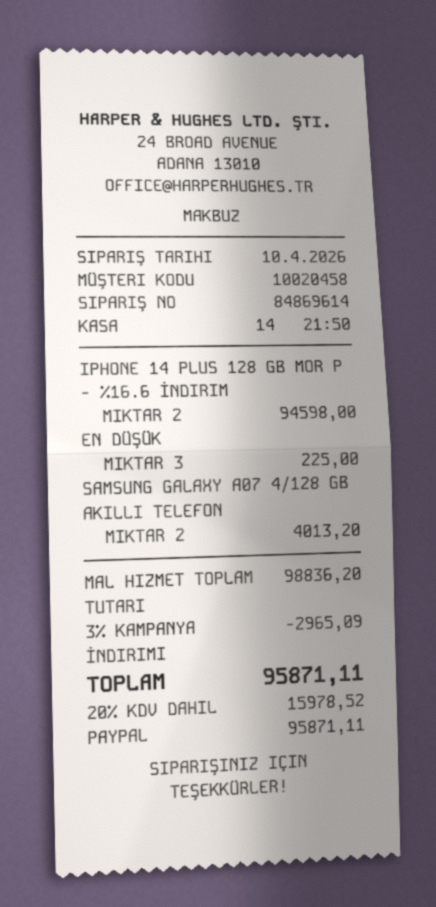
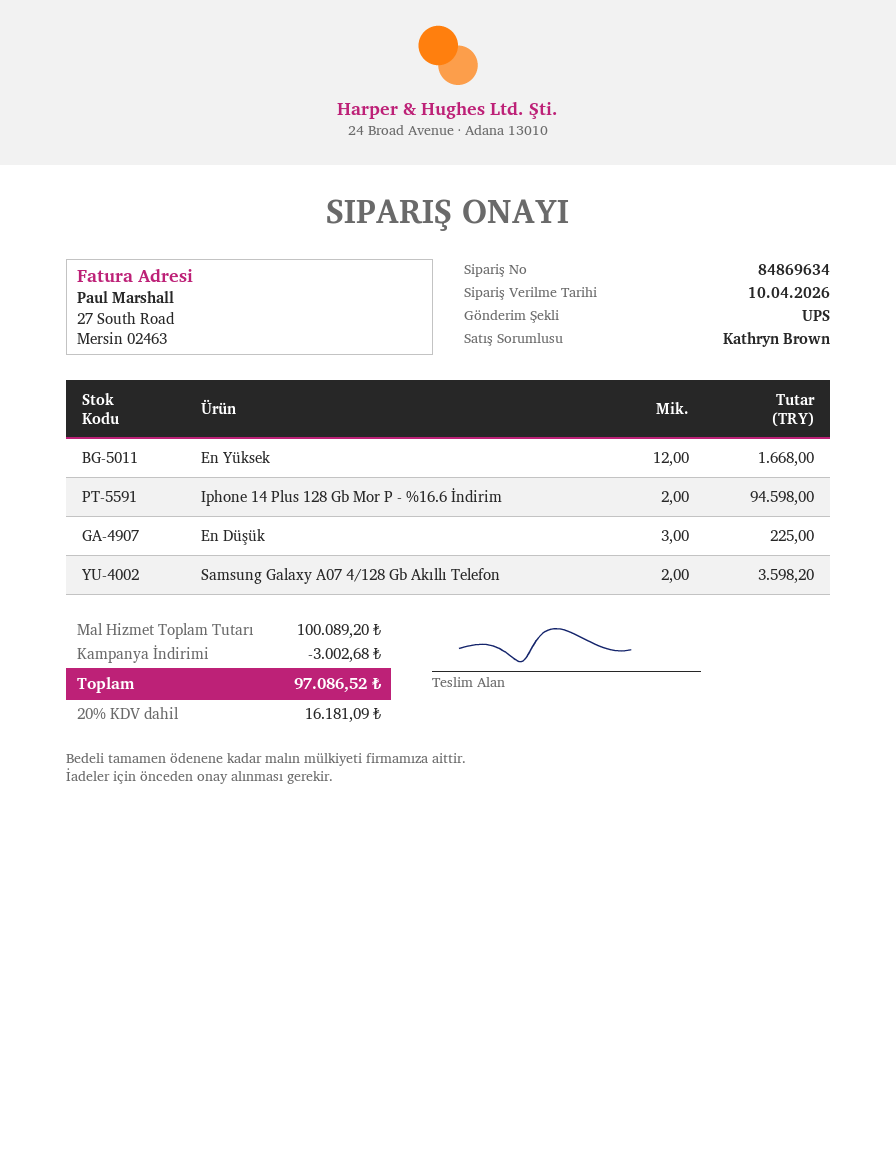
order number: 84869614 -> 84869634
SAMSUNG GALAXY A07 4/128 GB AKILLI TELEFON: 2 for 4013.20 -> 2 for 3598.20
En Yüksek: none -> 12 for 1668.00
subtotal: 98836.20 -> 100089.20
discount: 2965.09 -> 3002.68
tax: 20% = 15978.52 -> 20% = 16181.09
total: 95871.11 -> 97086.52

